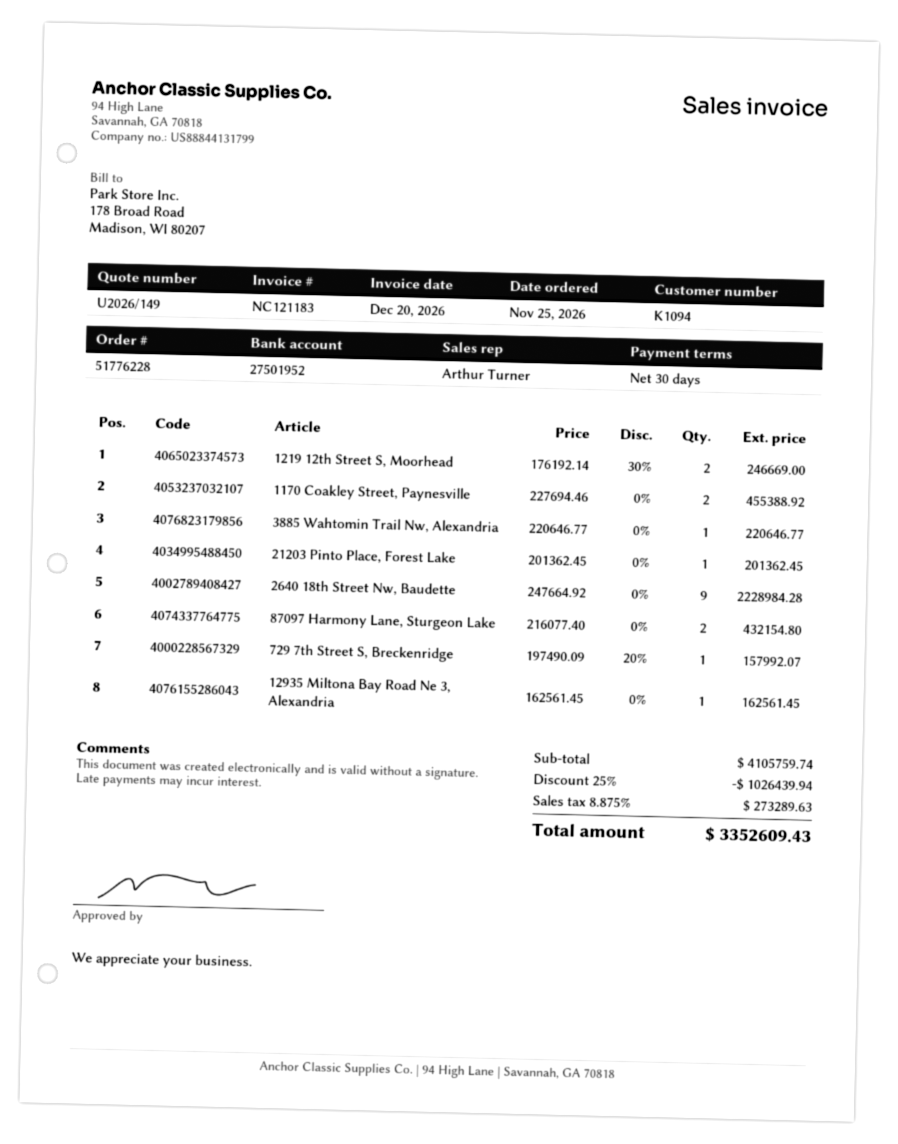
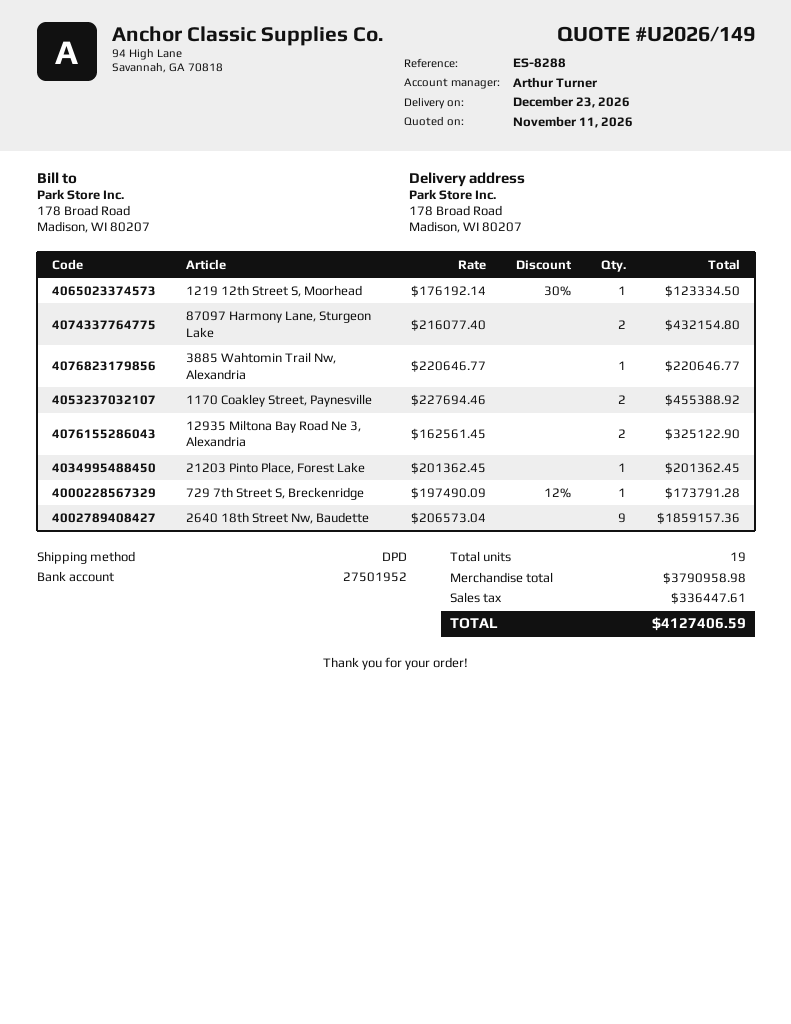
1219 12th Street S, Moorhead: 2 x 176192.14 - 30% = 246669.00 -> 1 x 176192.14 - 30% = 123334.50
2640 18th Street Nw, Baudette: 9 x 247664.92 = 2228984.28 -> 9 x 206573.04 = 1859157.36
729 7th Street S, Breckenridge: 1 x 197490.09 - 20% = 157992.07 -> 1 x 197490.09 - 12% = 173791.28
12935 Miltona Bay Road Ne 3, Alexandria: 1 x 162561.45 = 162561.45 -> 2 x 162561.45 = 325122.90
subtotal: 4105759.74 -> 3790958.98
discount: 25% = 1026439.94 -> none
tax: 273289.63 -> 336447.61
total: 3352609.43 -> 4127406.59

